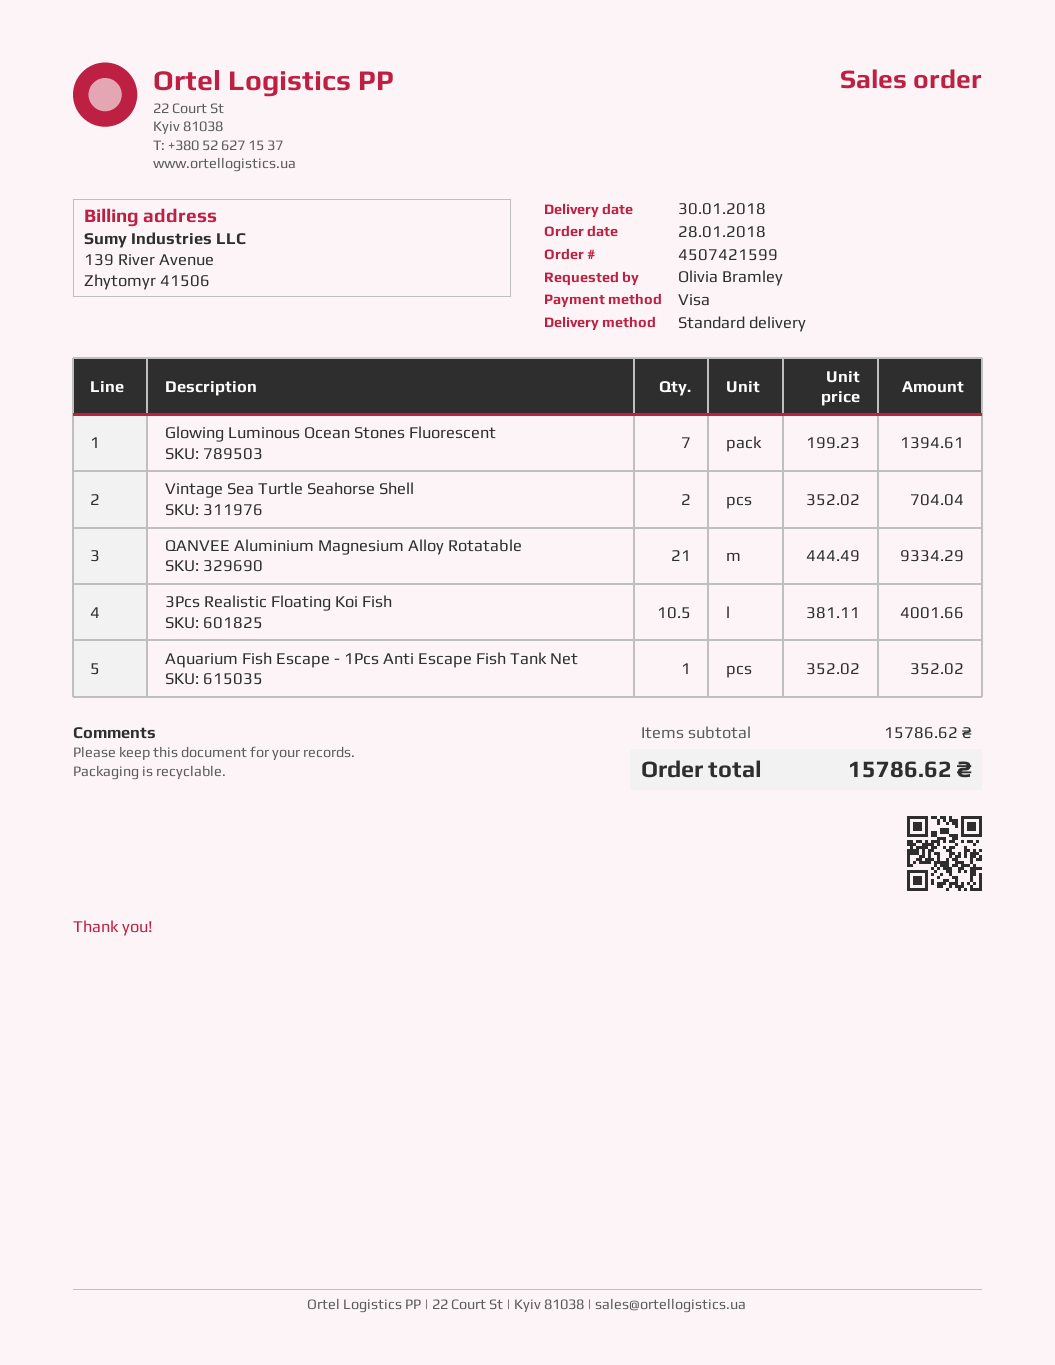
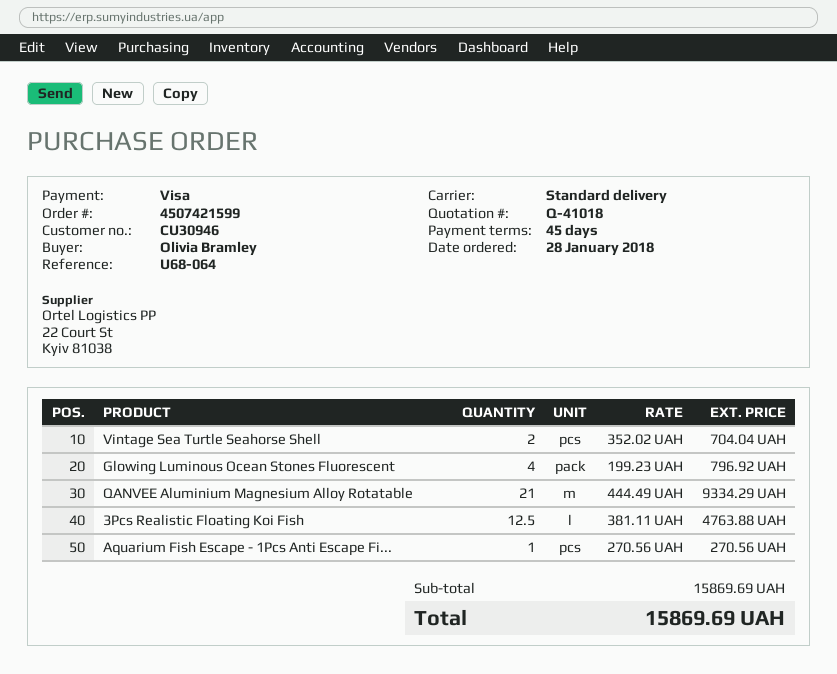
Glowing Luminous Ocean Stones Fluorescent: 7 x 199.23 = 1394.61 -> 4 x 199.23 = 796.92
3Pcs Realistic Floating Koi Fish: 10.5 x 381.11 = 4001.66 -> 12.5 x 381.11 = 4763.88
Aquarium Fish Escape - 1Pcs Anti Escape Fish Tank Net: 1 x 352.02 = 352.02 -> 1 x 270.56 = 270.56
subtotal: 15786.62 -> 15869.69
total: 15786.62 -> 15869.69

